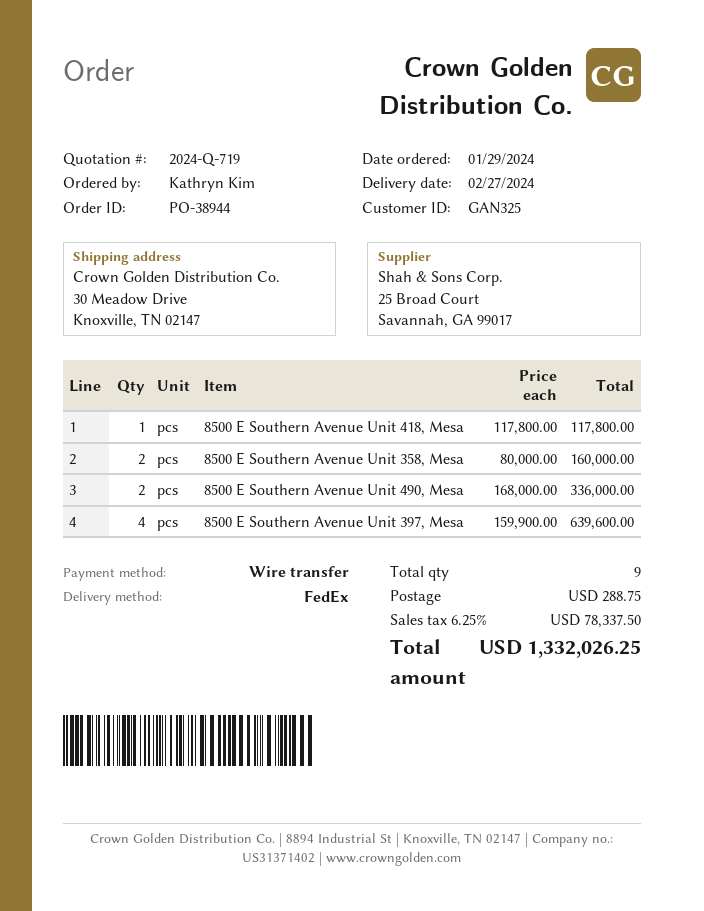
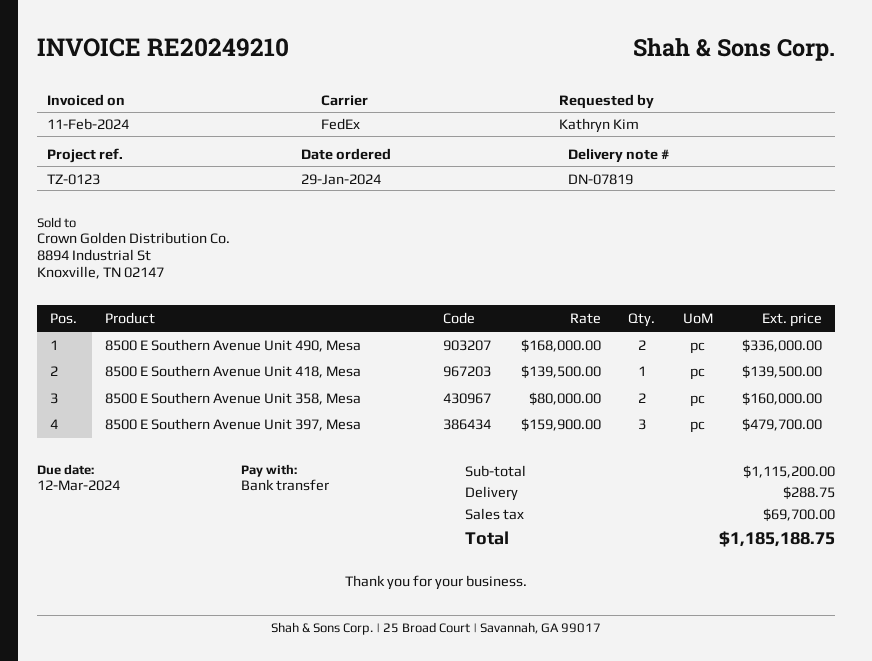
8500 E Southern Avenue Unit 418, Mesa: 1 x 117800.00 = 117800.00 -> 1 x 139500.00 = 139500.00
8500 E Southern Avenue Unit 397, Mesa: 4 x 159900.00 = 639600.00 -> 3 x 159900.00 = 479700.00
tax: 78337.50 -> 69700.00
total: 1332026.25 -> 1185188.75

